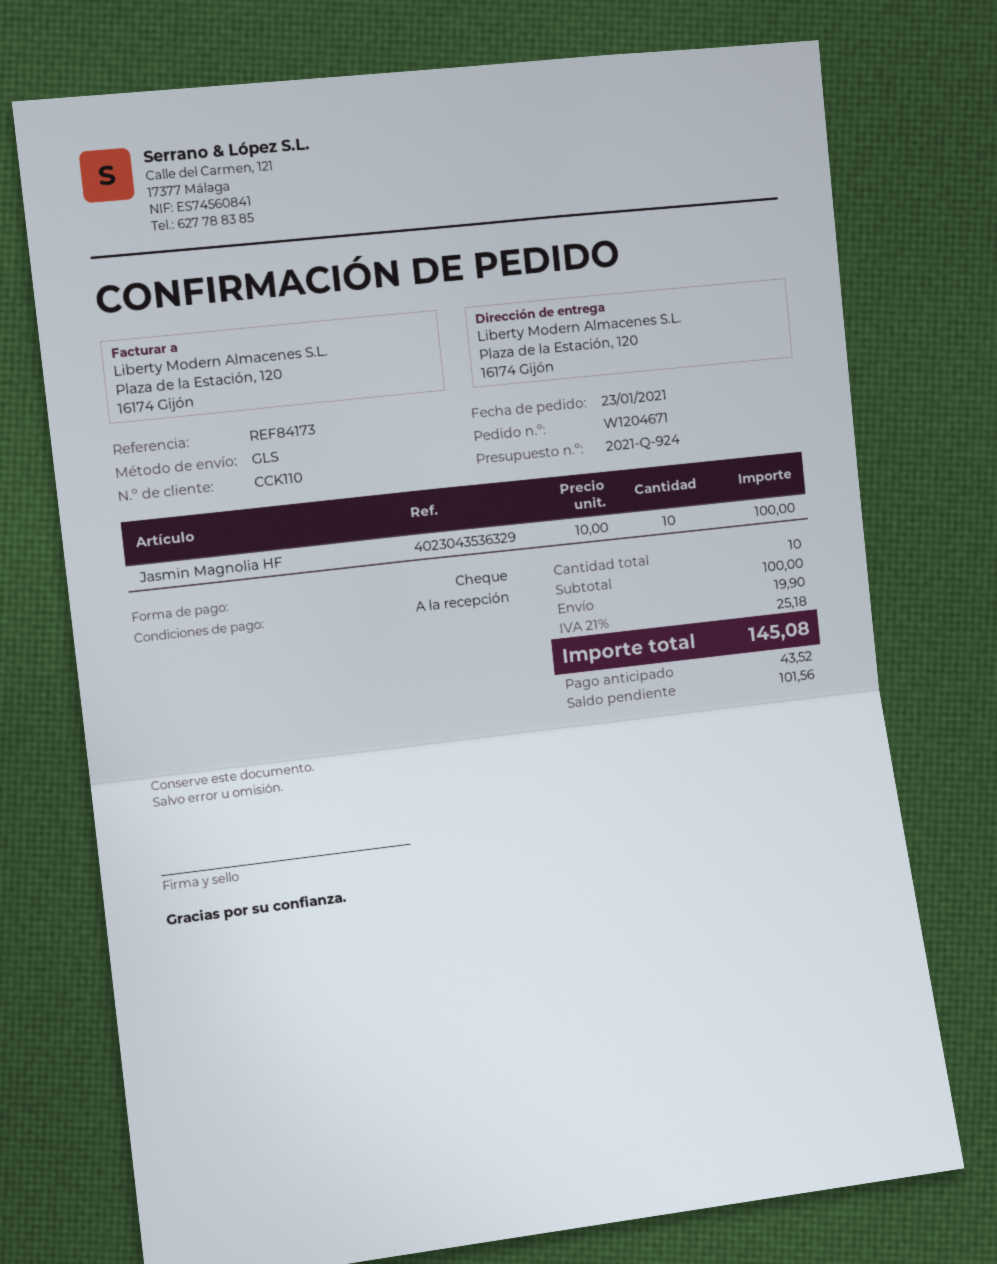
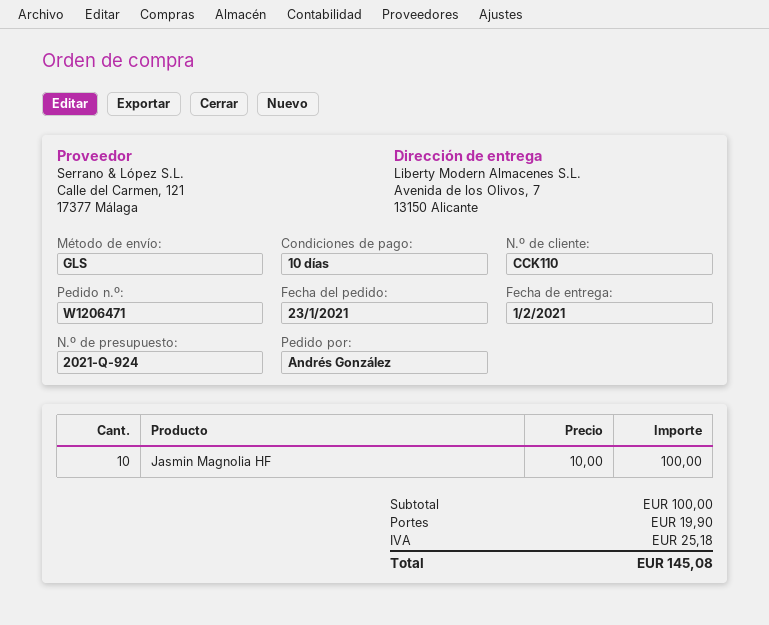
order number: W1204671 -> W1206471
payment terms: on receipt -> 10 days
ship to: Plaza de la Estación, 120, 16174 Gijón -> Avenida de los Olivos, 7, 13150 Alicante

